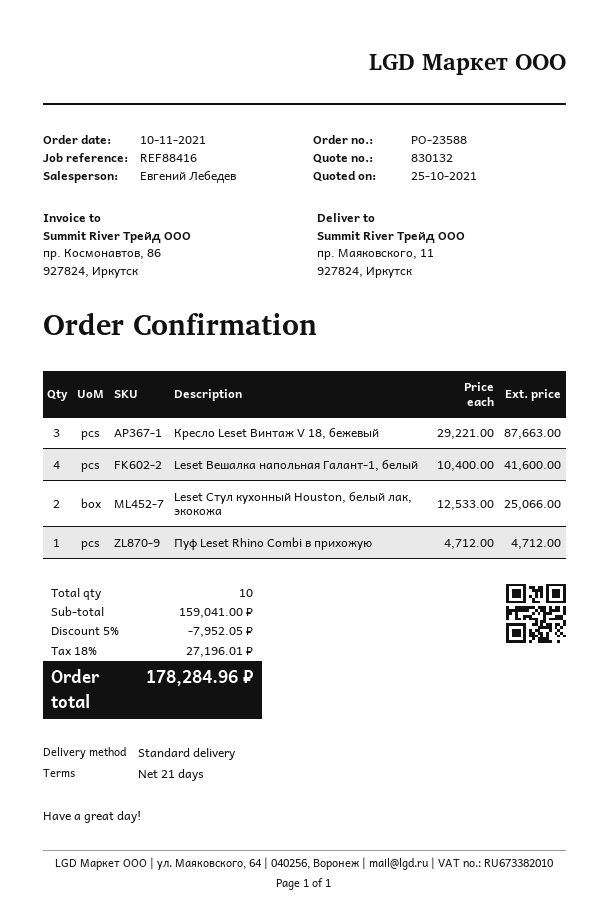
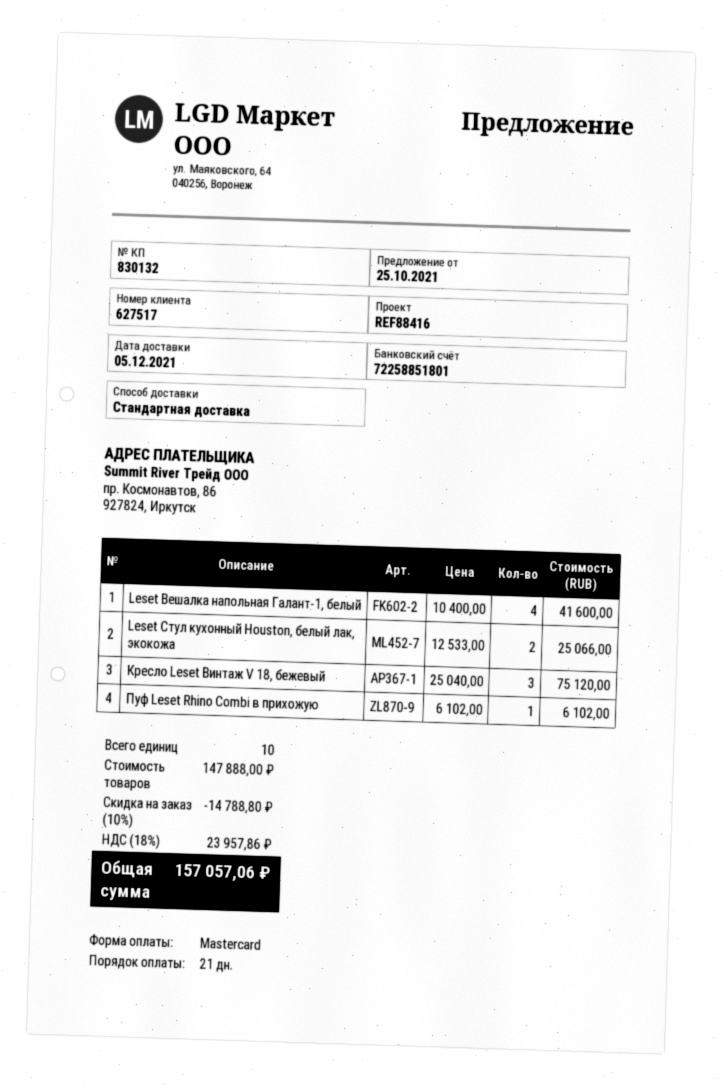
Кресло Leset Винтаж V 18, бежевый: 3 x 29221.00 = 87663.00 -> 3 x 25040.00 = 75120.00
Пуф Leset Rhino Combi в прихожую: 1 x 4712.00 = 4712.00 -> 1 x 6102.00 = 6102.00
subtotal: 159041.00 -> 147888.00
discount: 5% = 7952.05 -> 10% = 14788.80
tax: 18% = 27196.01 -> 18% = 23957.86
total: 178284.96 -> 157057.06

